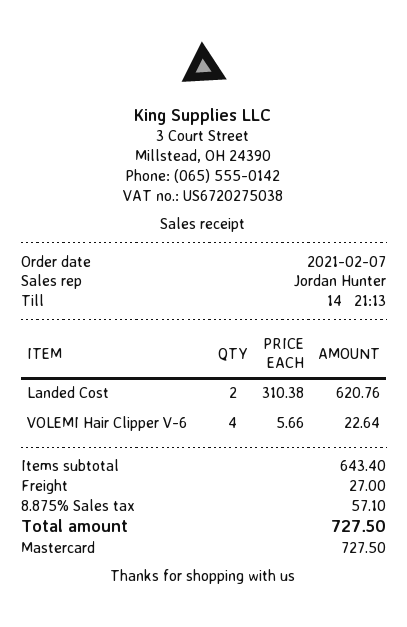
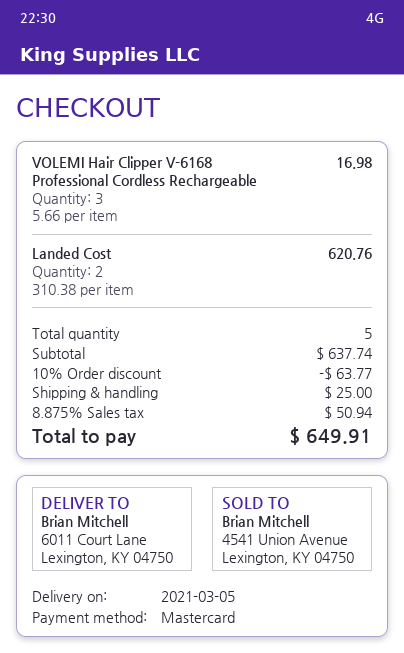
VOLEMI Hair Clipper V-6: 4 x 5.66 = 22.64 -> 3 x 5.66 = 16.98
subtotal: 643.40 -> 637.74
discount: none -> 10% = 63.77
shipping: 27.00 -> 25.00
tax: 8.875% = 57.10 -> 8.875% = 50.94
total: 727.50 -> 649.91

